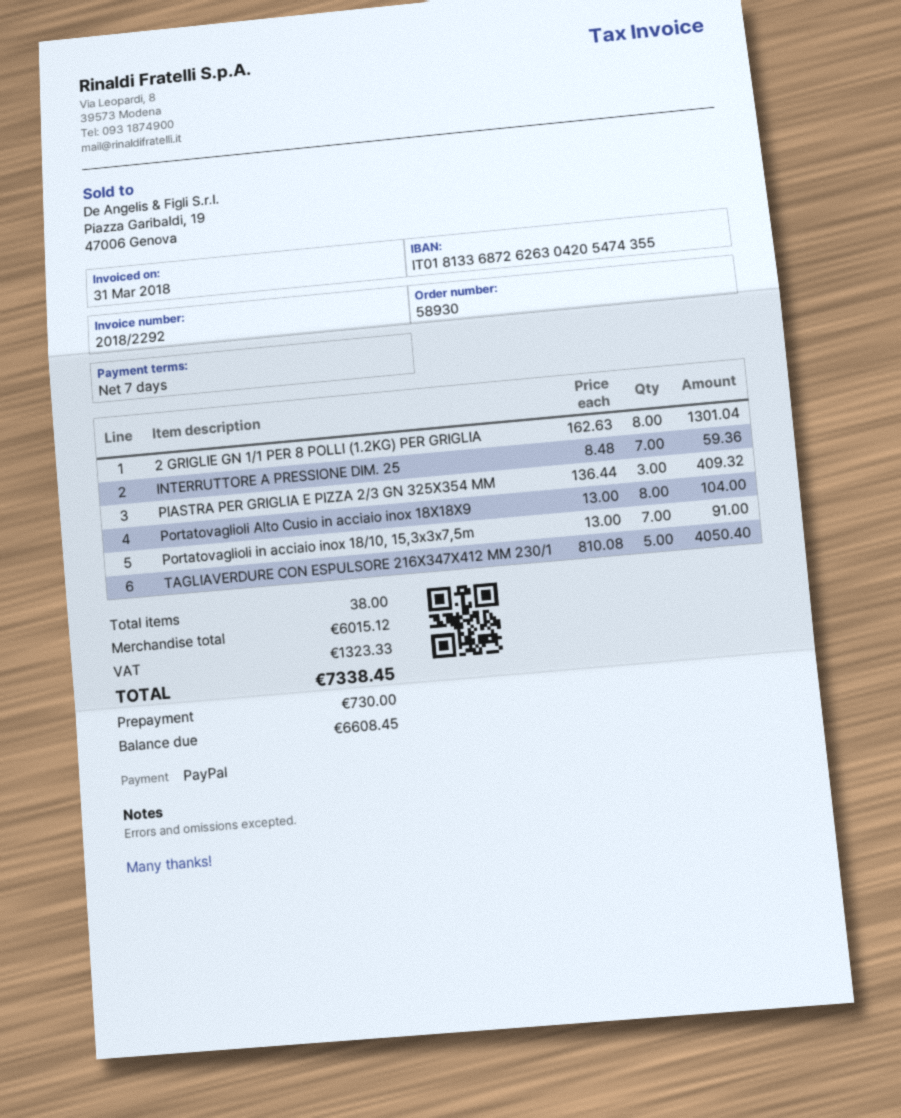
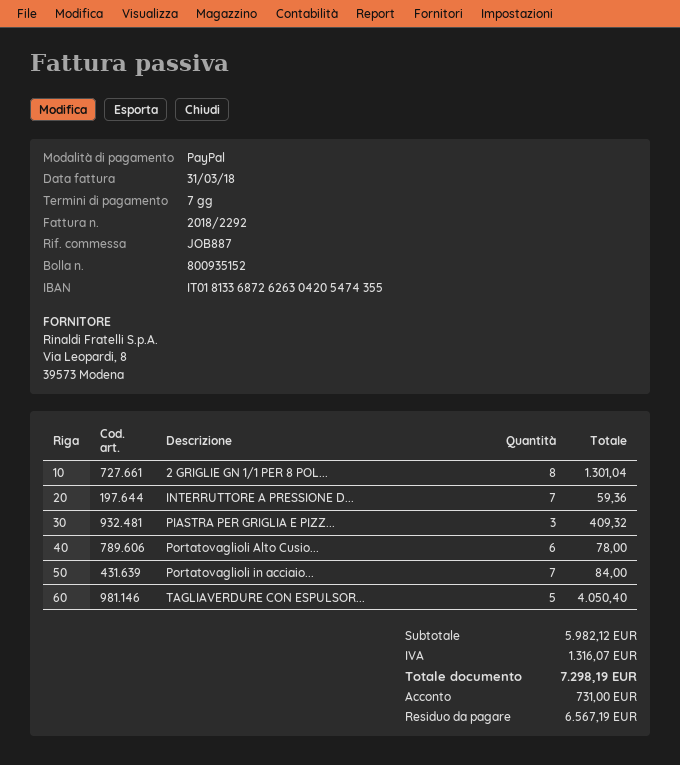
Portatovaglioli Alto Cusio in acciaio inox 18X18X9: 8 for 104.00 -> 6 for 78.00
Portatovaglioli in acciaio inox 18/10, 15,3x3x7,5m: 7 for 91.00 -> 7 for 84.00
subtotal: 6015.12 -> 5982.12
tax: 1323.33 -> 1316.07
total: 7338.45 -> 7298.19
deposit: 730.00 -> 731.00
balance: 6608.45 -> 6567.19

